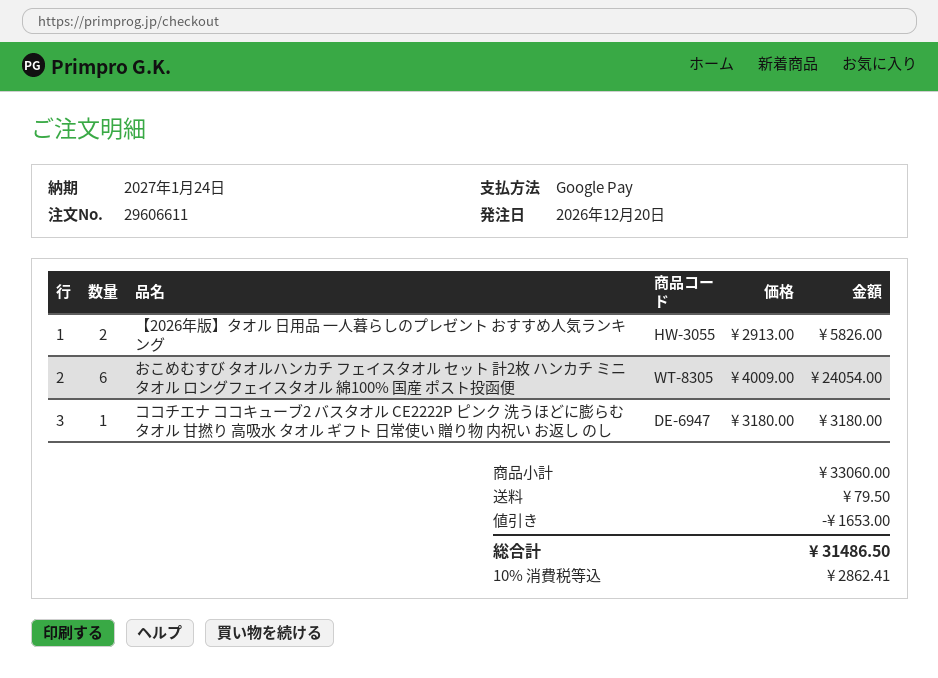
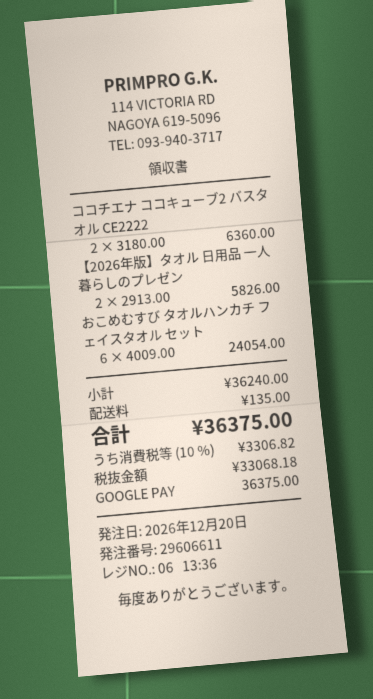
ココチエナ ココキューブ2 バスタオル CE2222P ピンク 洗うほどに膨らむタオル 甘撚り 高吸水 タオル ギフト 日常使い 贈り物 内祝い お返し のし: 1 x 3180.00 = 3180.00 -> 2 x 3180.00 = 6360.00
subtotal: 33060.00 -> 36240.00
discount: 1653.00 -> none
shipping: 79.50 -> 135.00
tax: 10% = 2862.41 -> 10% = 3306.82
total: 31486.50 -> 36375.00

